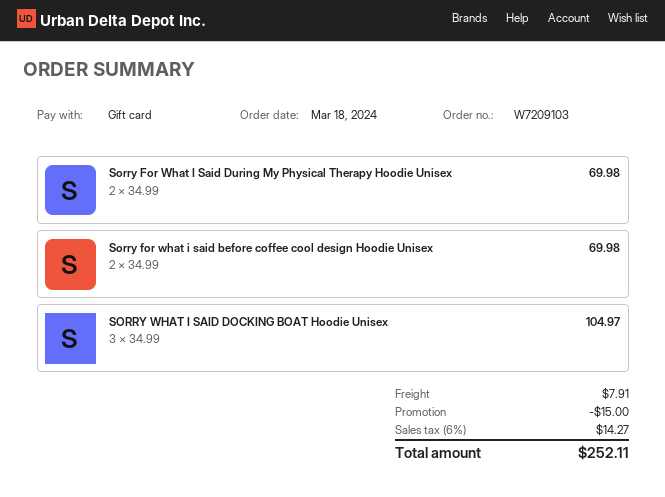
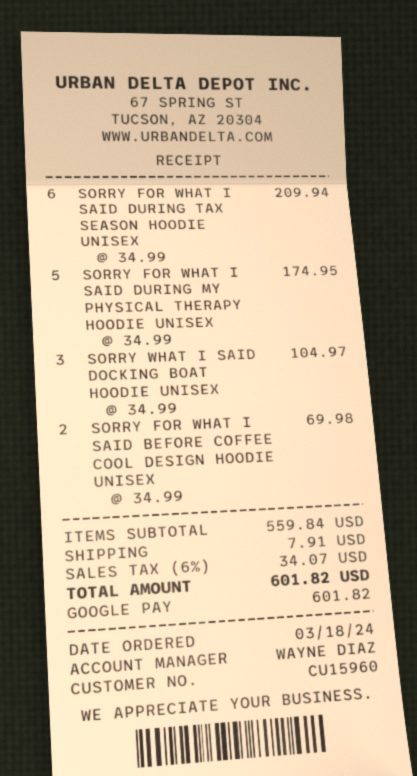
payment method: gift card -> Google Pay
Sorry For What I Said During My Physical Therapy Hoodie Unisex: 2 x 34.99 = 69.98 -> 5 x 34.99 = 174.95
SORRY FOR WHAT I SAID DURING TAX SEASON HOODIE UNISEX: none -> 6 x 34.99 = 209.94
discount: 15.00 -> none
tax: 6% = 14.27 -> 6% = 34.07
total: 252.11 -> 601.82

